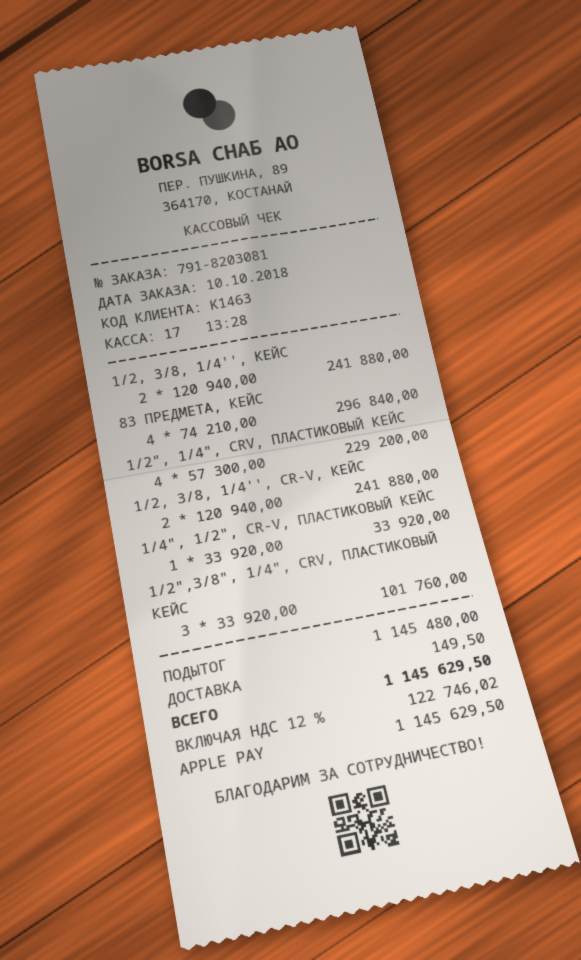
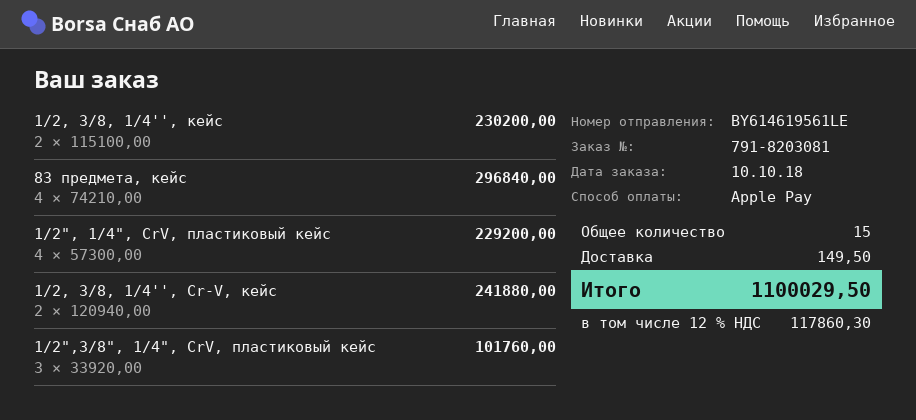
1/2, 3/8, 1/4'', КЕЙС: 2 x 120940.00 = 241880.00 -> 2 x 115100.00 = 230200.00
1/4", 1/2", CR-V, ПЛАСТИКОВЫЙ КЕЙС: 1 x 33920.00 = 33920.00 -> none
tax: 12% = 122746.02 -> 12% = 117860.30
total: 1145629.50 -> 1100029.50

